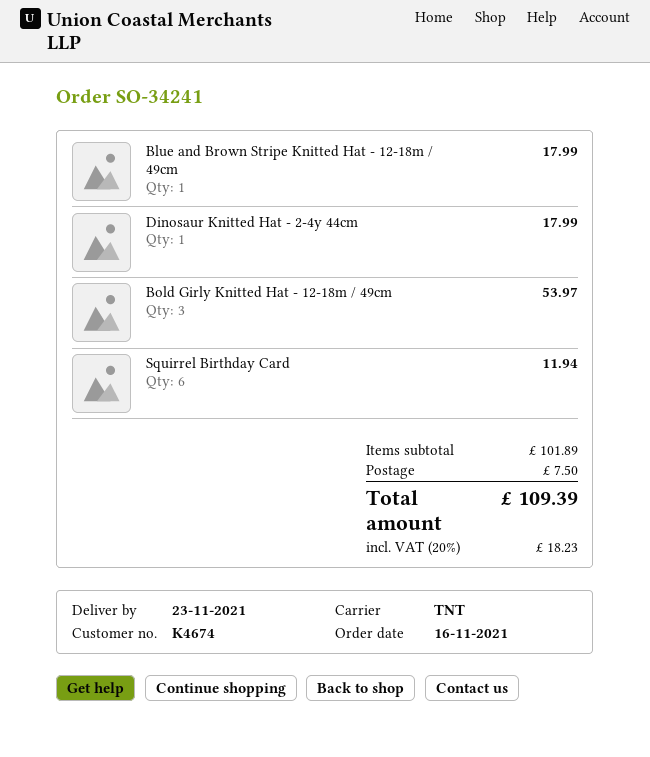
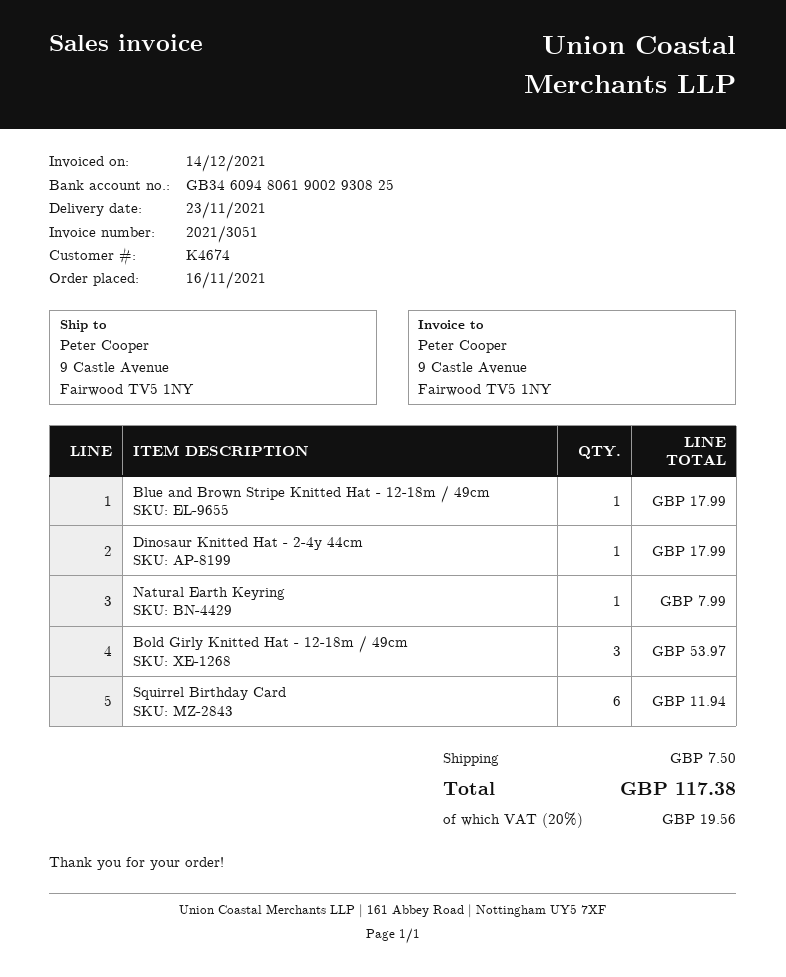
Natural Earth Keyring: none -> 1 for 7.99
tax: 20% = 18.23 -> 20% = 19.56
total: 109.39 -> 117.38

